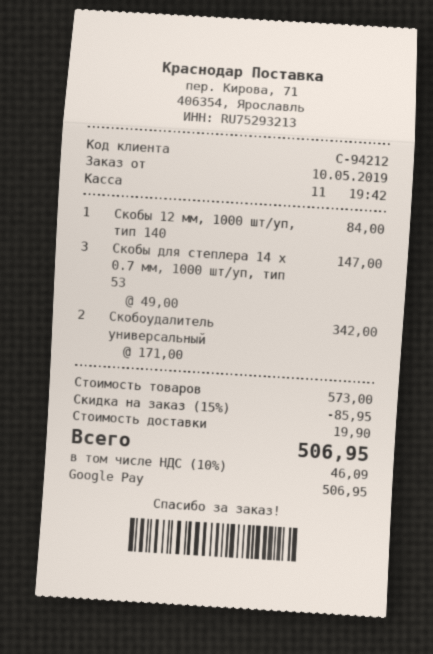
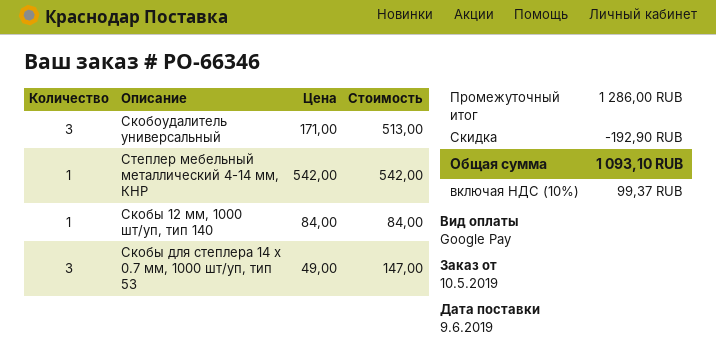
Скобоудалитель универсальный: 2 x 171.00 = 342.00 -> 3 x 171.00 = 513.00
Степлер мебельный металлический 4-14 мм, КНР: none -> 1 x 542.00 = 542.00
subtotal: 573.00 -> 1286.00
discount: 85.95 -> 192.90
shipping: 19.90 -> none
tax: 10% = 46.09 -> 10% = 99.37
total: 506.95 -> 1093.10

